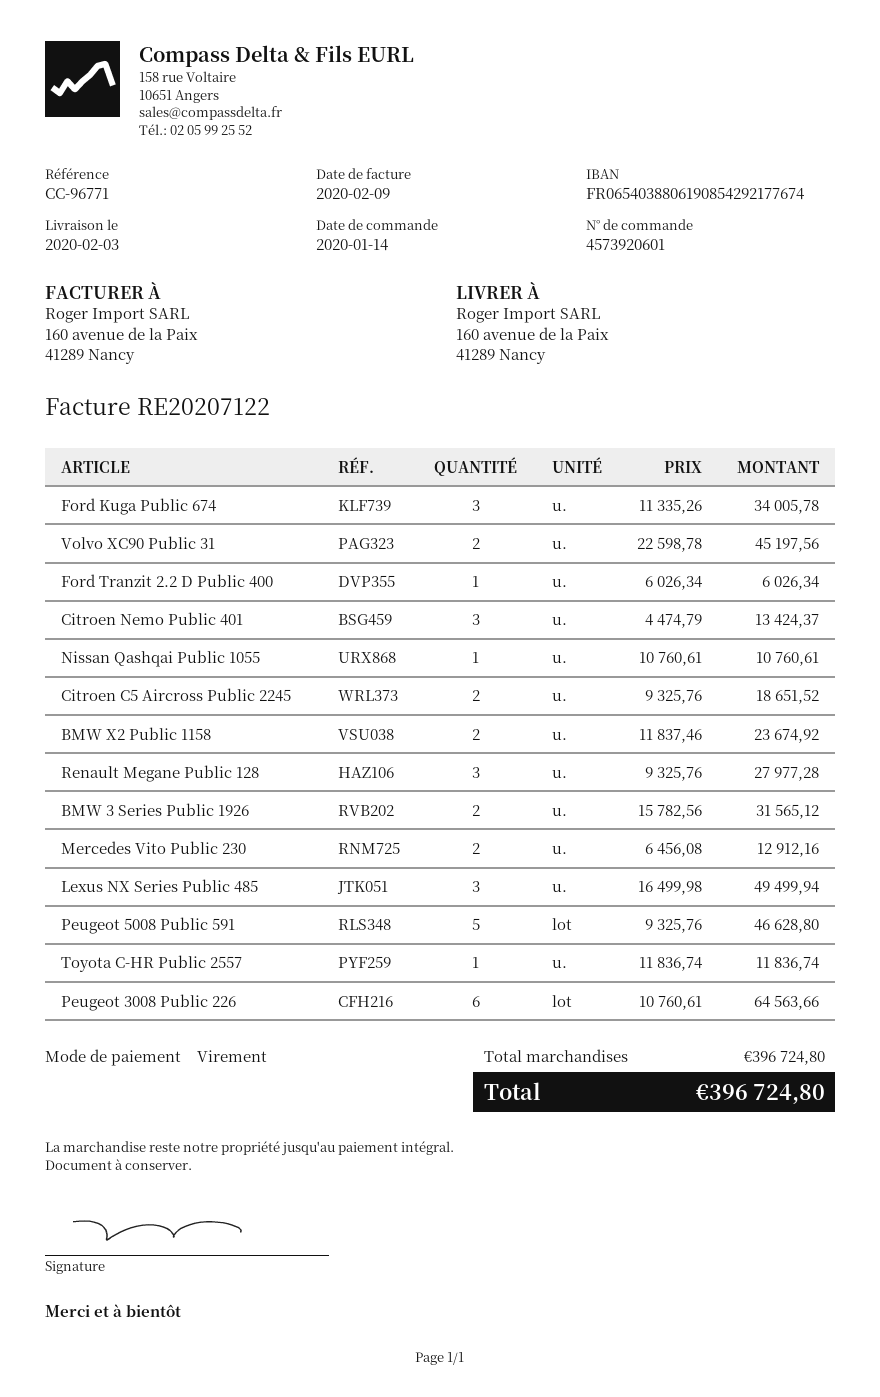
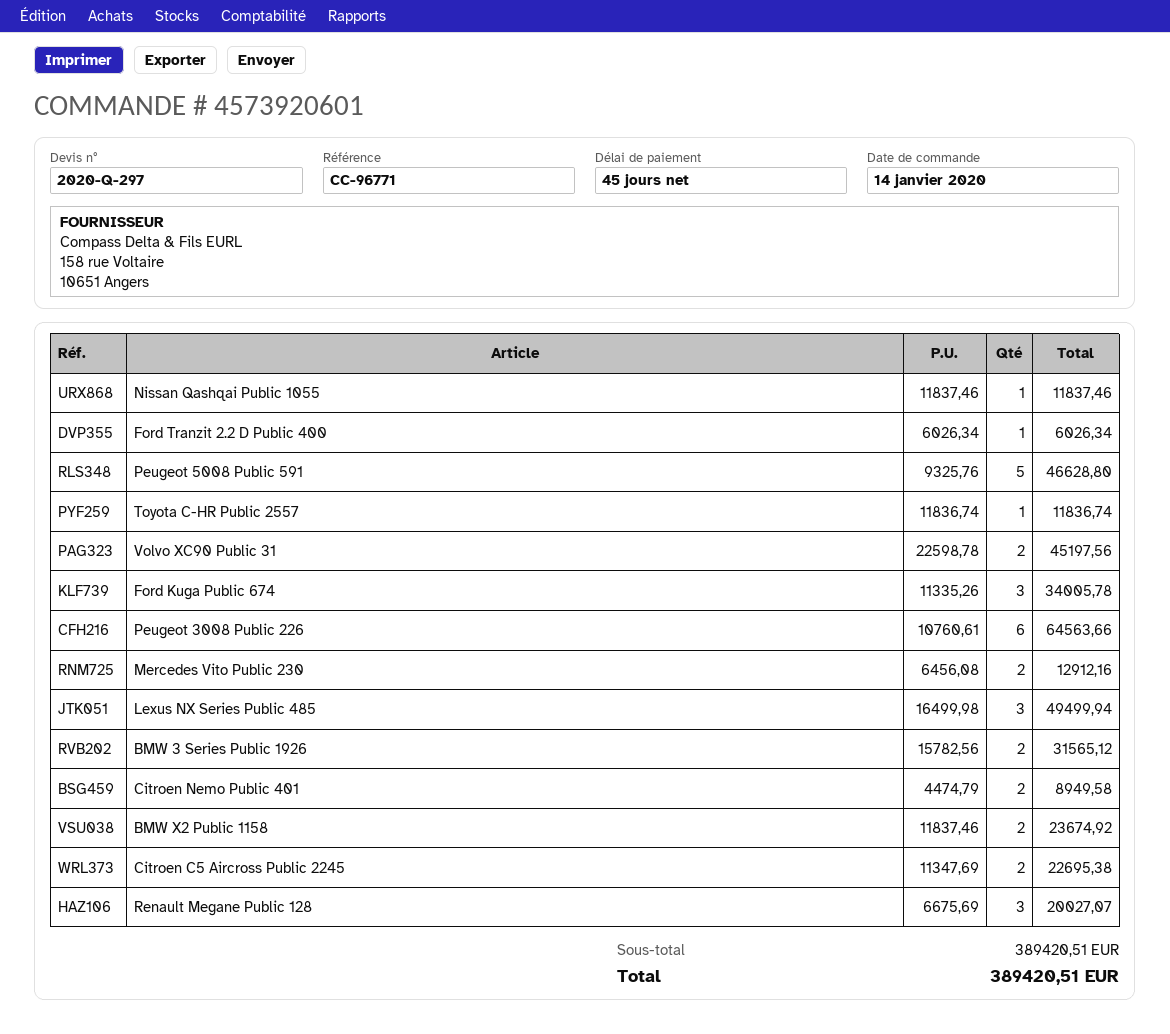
Citroen Nemo Public 401: 3 x 4474.79 = 13424.37 -> 2 x 4474.79 = 8949.58
Nissan Qashqai Public 1055: 1 x 10760.61 = 10760.61 -> 1 x 11837.46 = 11837.46
Citroen C5 Aircross Public 2245: 2 x 9325.76 = 18651.52 -> 2 x 11347.69 = 22695.38
Renault Megane Public 128: 3 x 9325.76 = 27977.28 -> 3 x 6675.69 = 20027.07
subtotal: 396724.80 -> 389420.51
total: 396724.80 -> 389420.51

